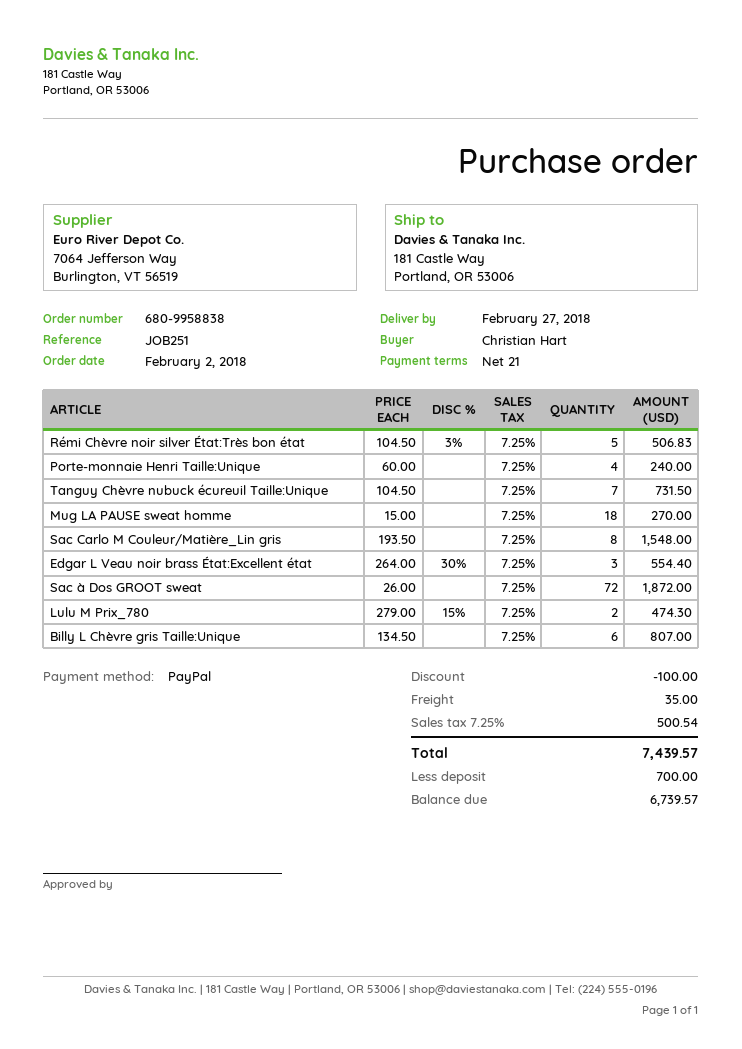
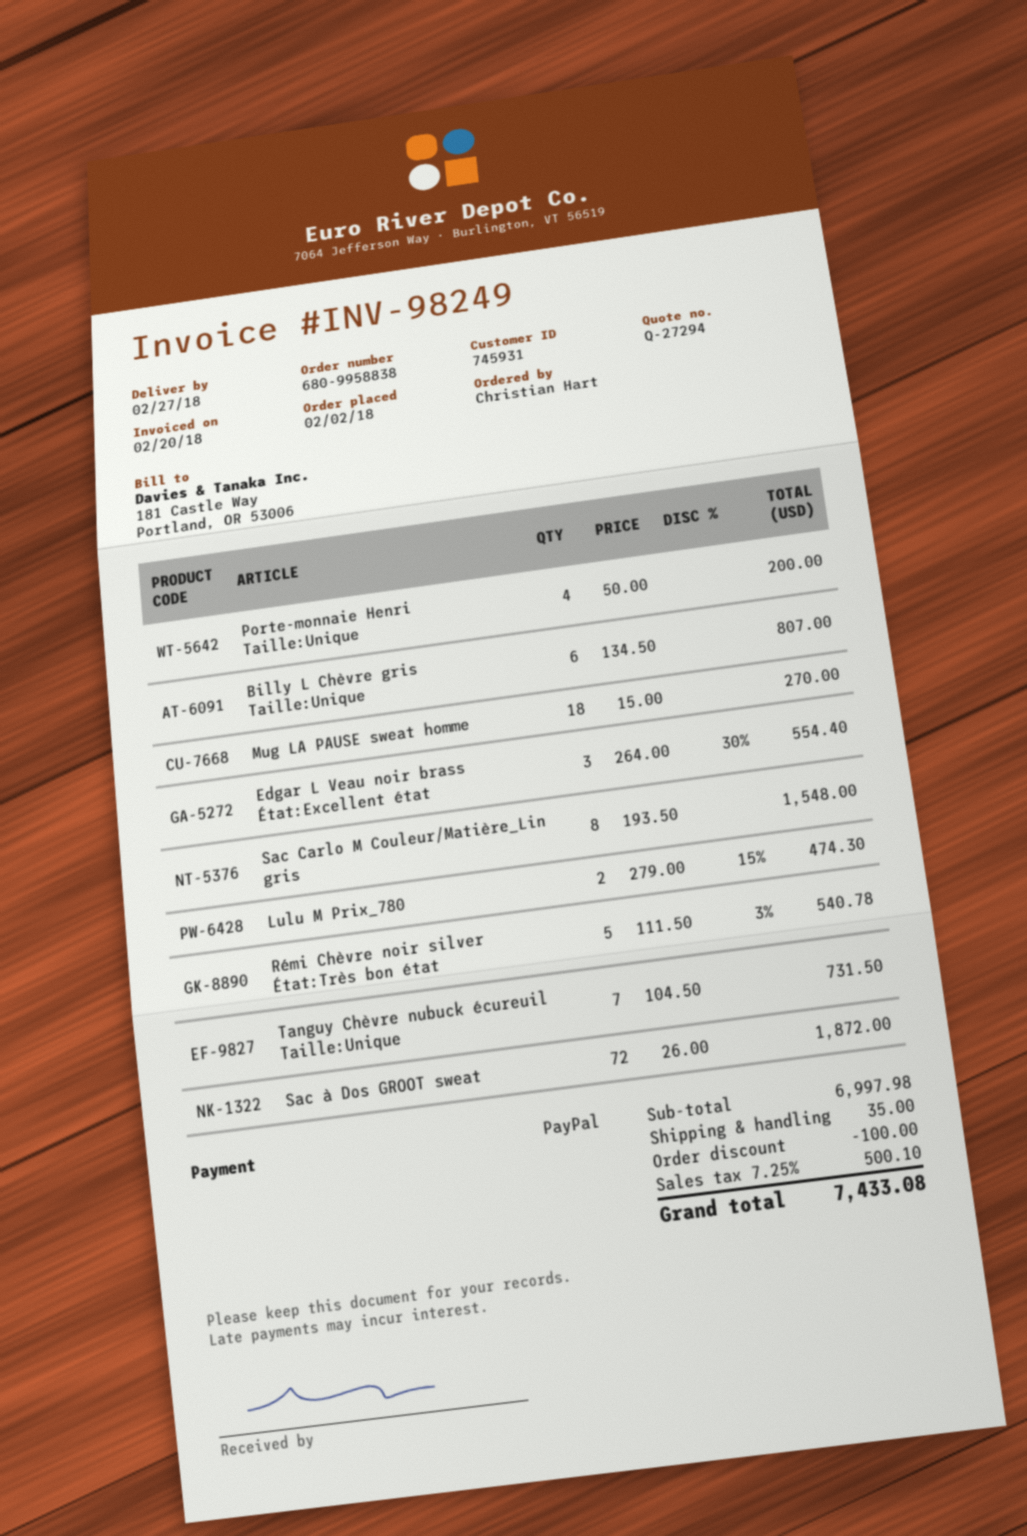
Rémi Chèvre noir silver État:Très bon état: 5 x 104.50 - 3% = 506.83 -> 5 x 111.50 - 3% = 540.78
Porte-monnaie Henri Taille:Unique: 4 x 60.00 = 240.00 -> 4 x 50.00 = 200.00
tax: 7.25% = 500.54 -> 7.25% = 500.10
total: 7439.57 -> 7433.08

